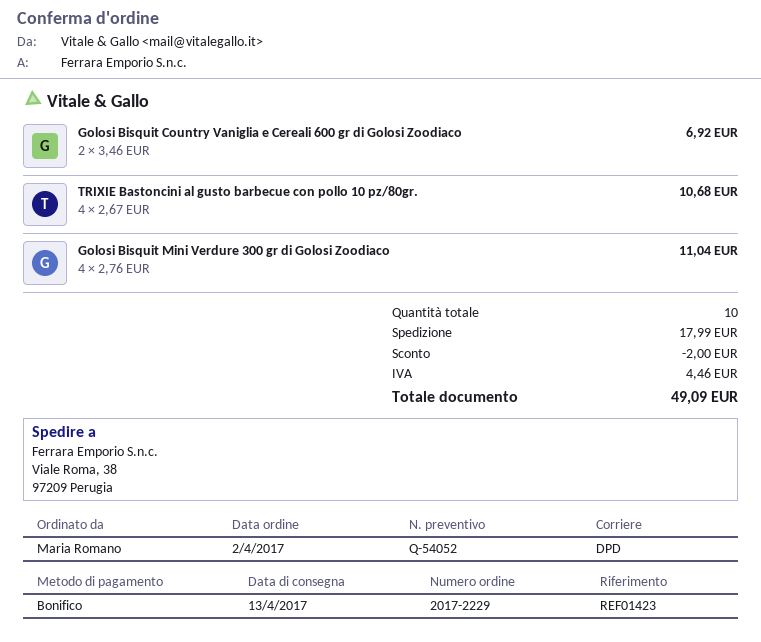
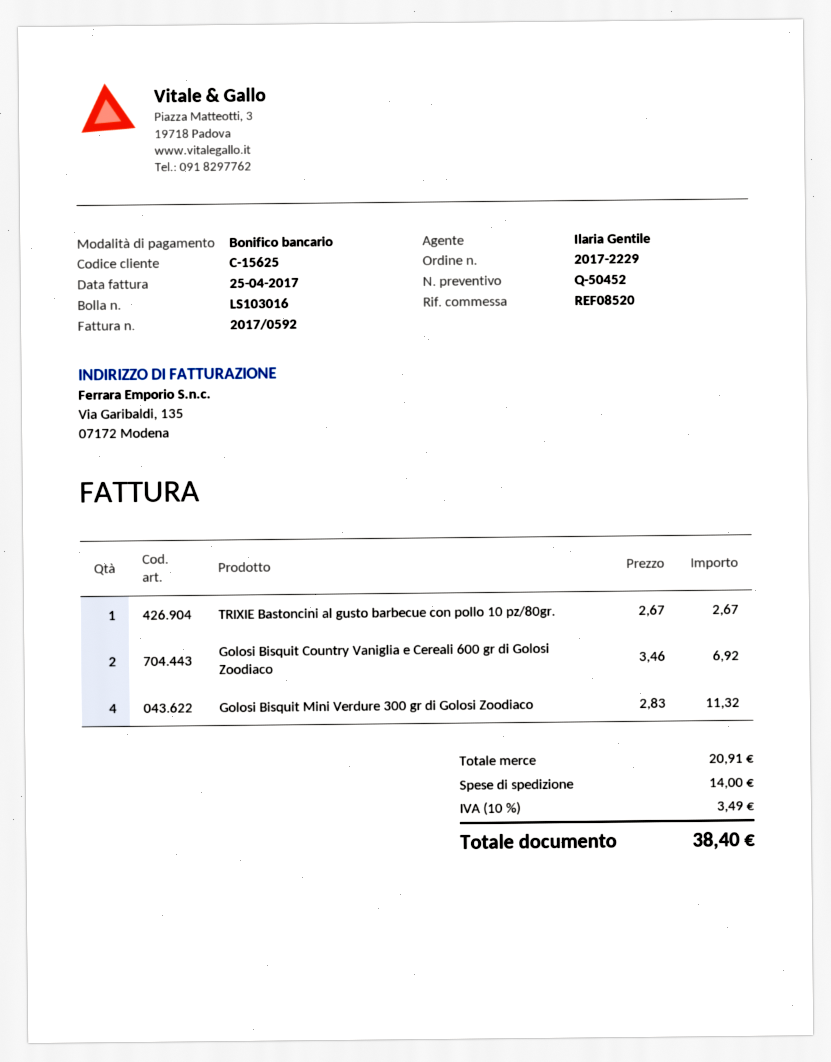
quote number: Q-54052 -> Q-50452
reference: REF01423 -> REF08520
TRIXIE Bastoncini al gusto barbecue con pollo 10 pz/80gr.: 4 x 2.67 = 10.68 -> 1 x 2.67 = 2.67
Golosi Bisquit Mini Verdure 300 gr di Golosi Zoodiaco: 4 x 2.76 = 11.04 -> 4 x 2.83 = 11.32
discount: 2.00 -> none
shipping: 17.99 -> 14.00
tax: 4.46 -> 3.49
total: 49.09 -> 38.40

